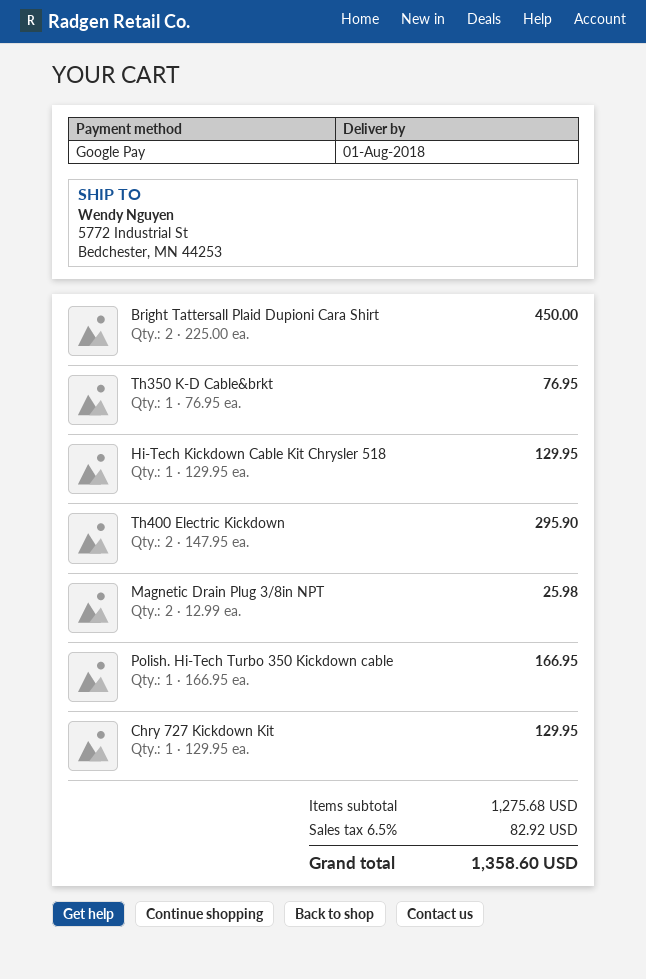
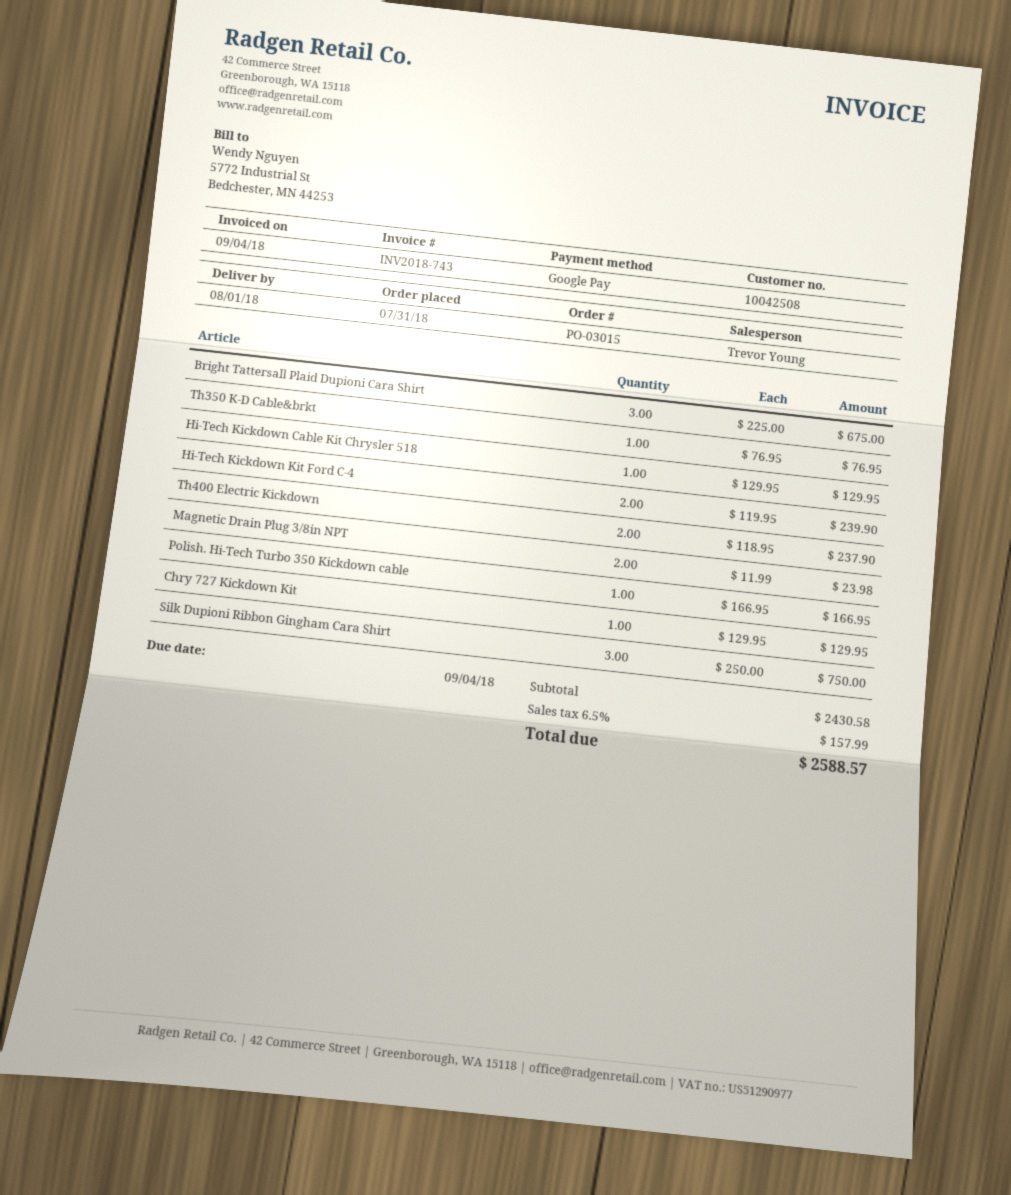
Bright Tattersall Plaid Dupioni Cara Shirt: 2 x 225.00 = 450.00 -> 3 x 225.00 = 675.00
Th400 Electric Kickdown: 2 x 147.95 = 295.90 -> 2 x 118.95 = 237.90
Magnetic Drain Plug 3/8in NPT: 2 x 12.99 = 25.98 -> 2 x 11.99 = 23.98
Hi-Tech Kickdown Kit Ford C-4: none -> 2 x 119.95 = 239.90
Silk Dupioni Ribbon Gingham Cara Shirt: none -> 3 x 250.00 = 750.00
subtotal: 1275.68 -> 2430.58
tax: 6.5% = 82.92 -> 6.5% = 157.99
total: 1358.60 -> 2588.57

